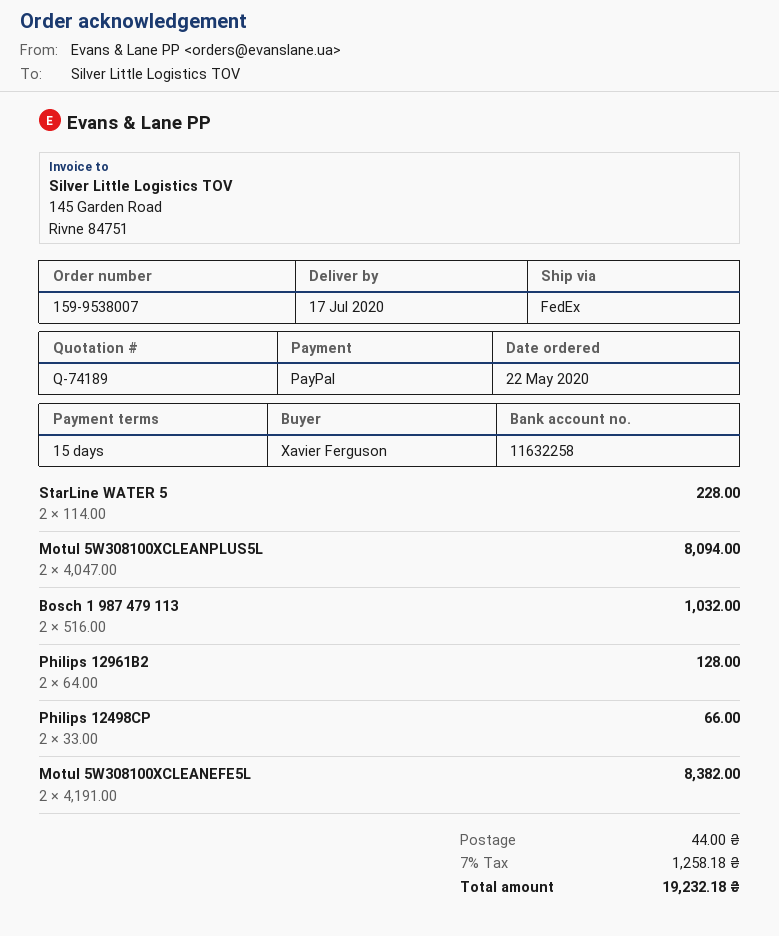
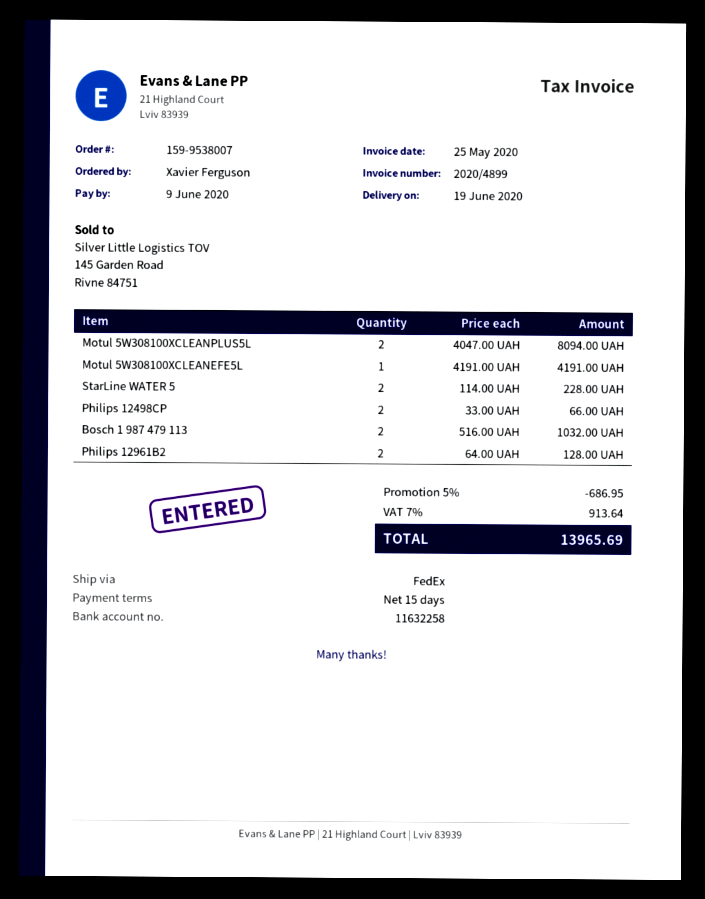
delivery date: 2020-07-17 -> 2020-06-19
Motul 5W308100XCLEANEFE5L: 2 x 4191.00 = 8382.00 -> 1 x 4191.00 = 4191.00
discount: none -> 5% = 686.95
shipping: 44.00 -> none
tax: 7% = 1258.18 -> 7% = 913.64
total: 19232.18 -> 13965.69

